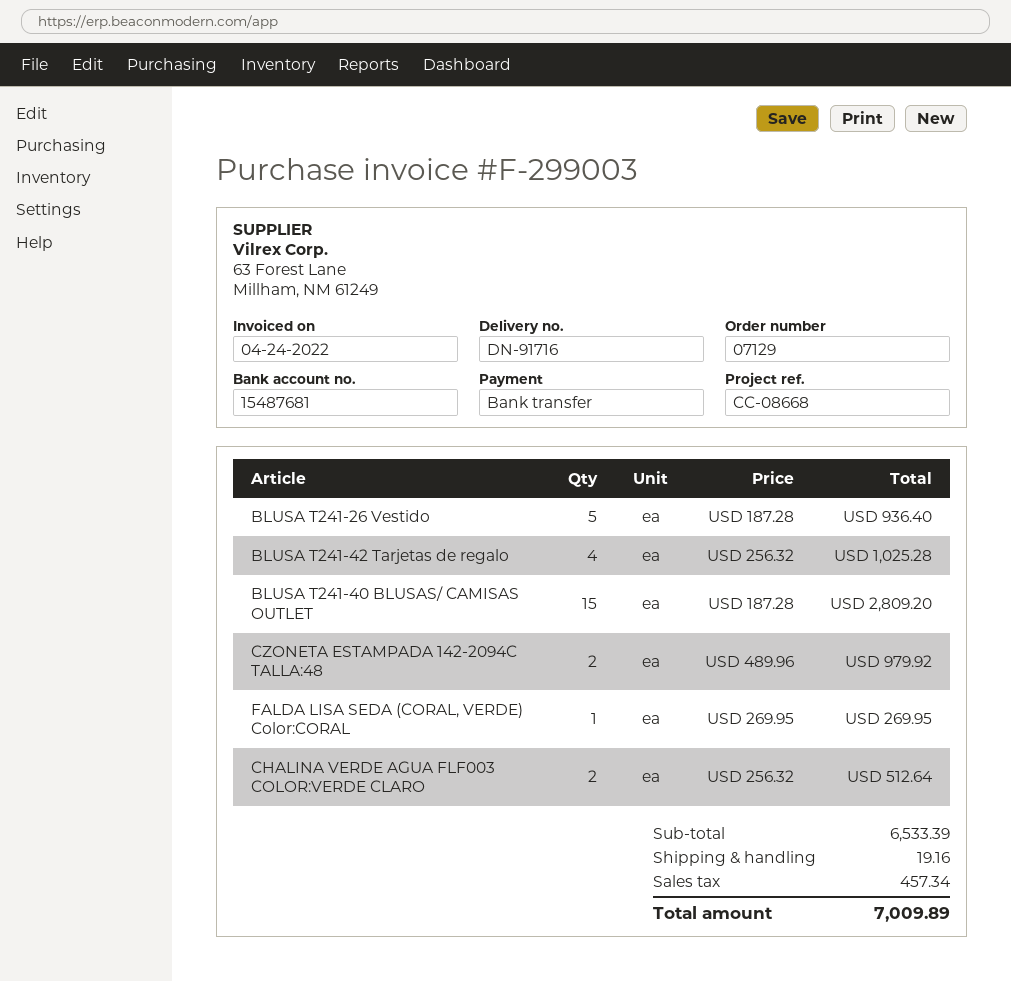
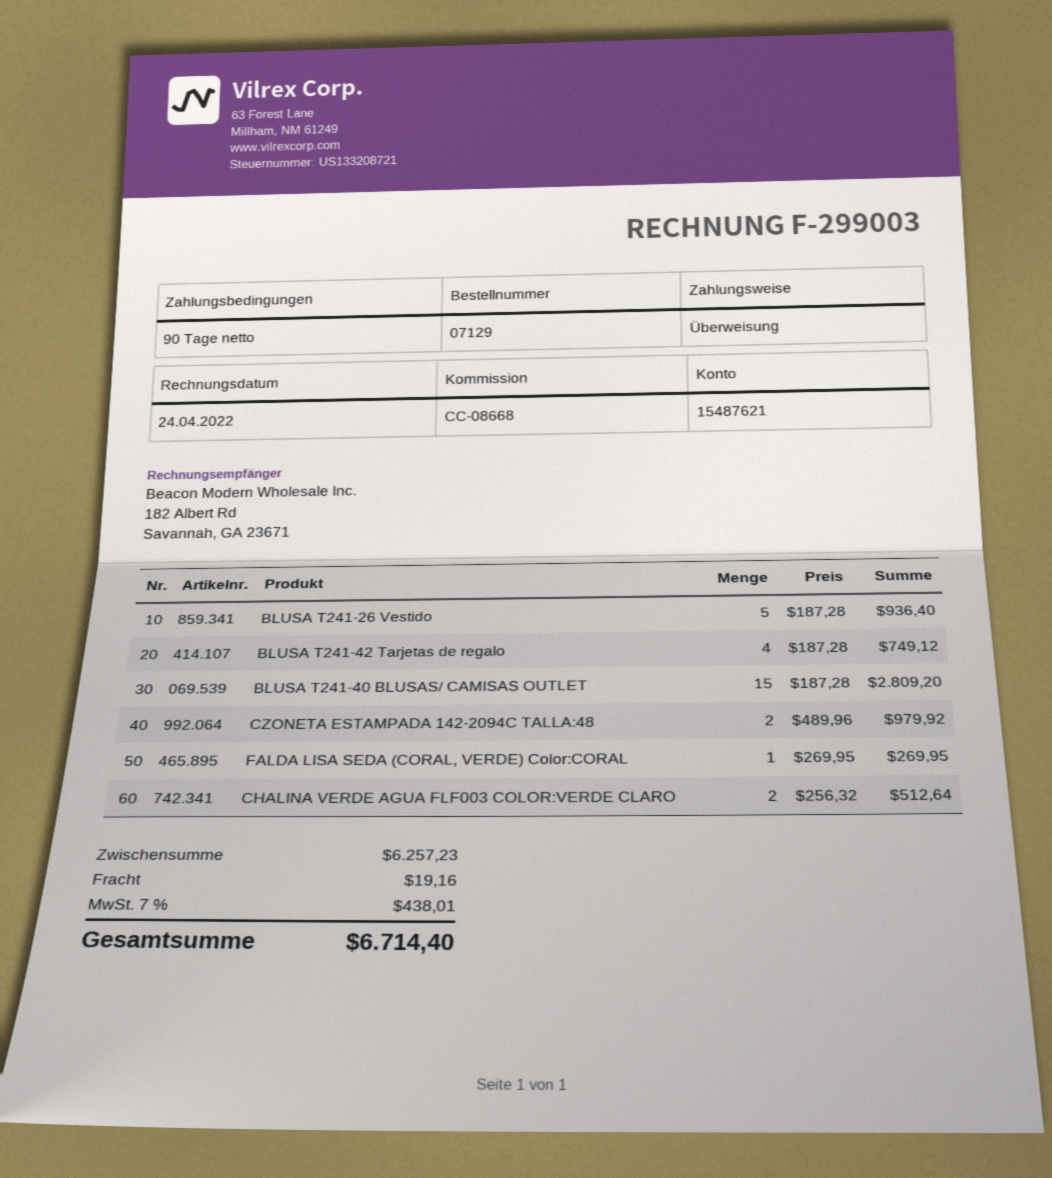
bank account: 15487681 -> 15487621
BLUSA T241-42 Tarjetas de regalo: 4 x 256.32 = 1025.28 -> 4 x 187.28 = 749.12
subtotal: 6533.39 -> 6257.23
tax: 457.34 -> 438.01
total: 7009.89 -> 6714.40

